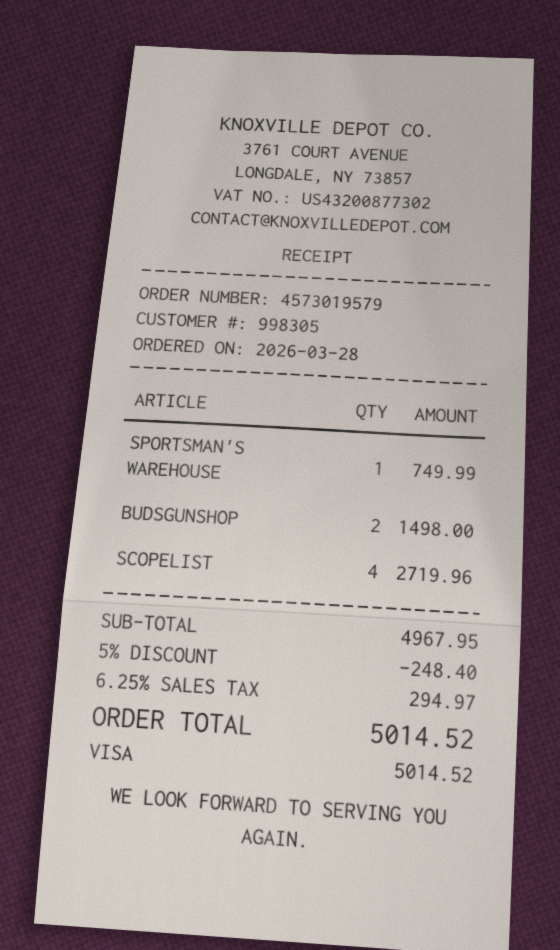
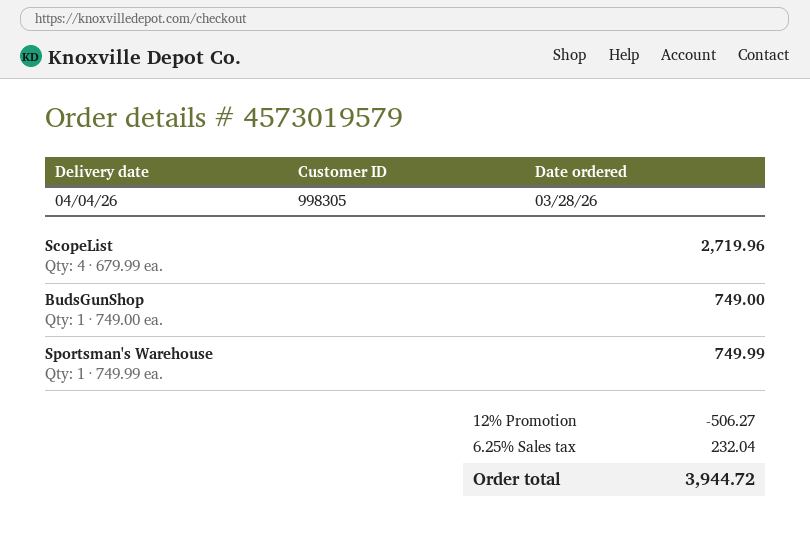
BUDSGUNSHOP: 2 for 1498.00 -> 1 for 749.00
discount: 5% = 248.40 -> 12% = 506.27
tax: 6.25% = 294.97 -> 6.25% = 232.04
total: 5014.52 -> 3944.72

